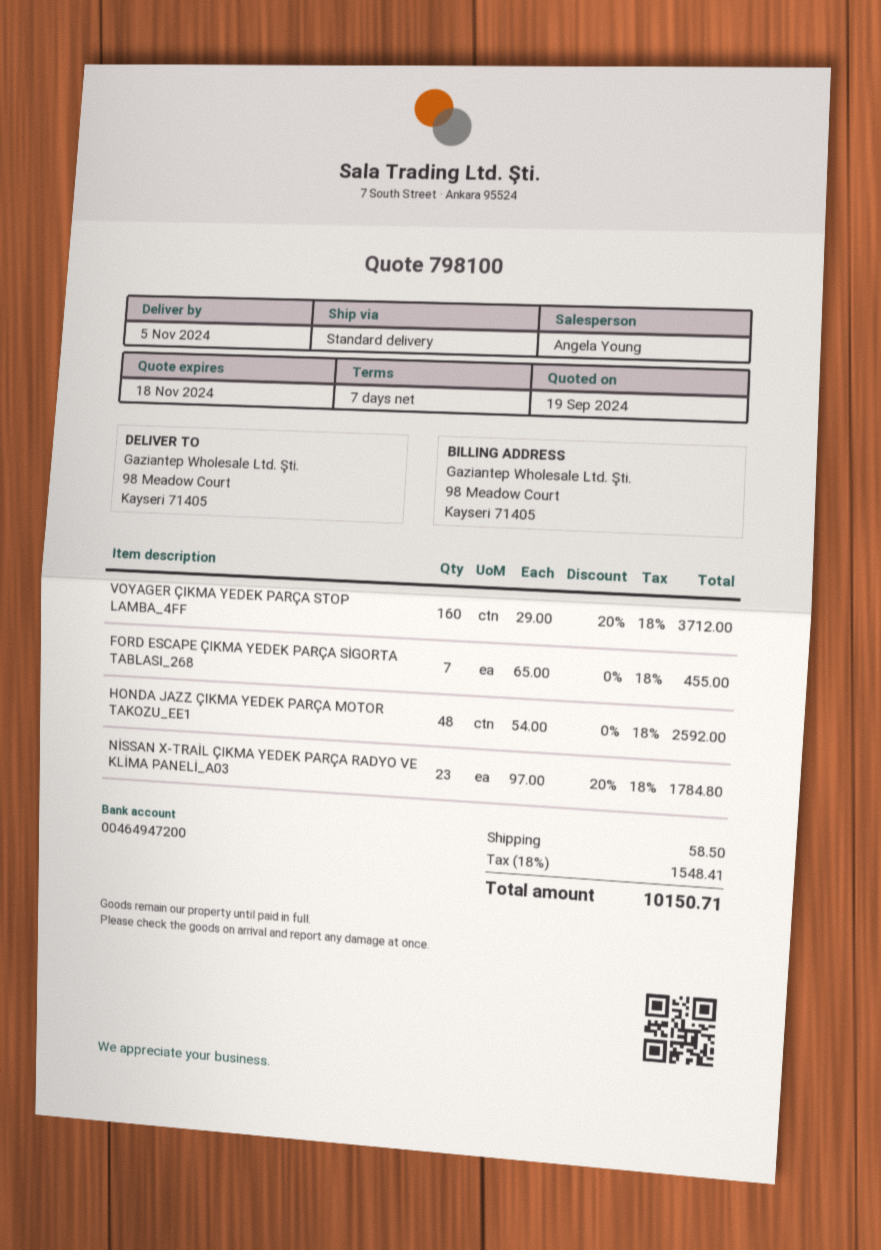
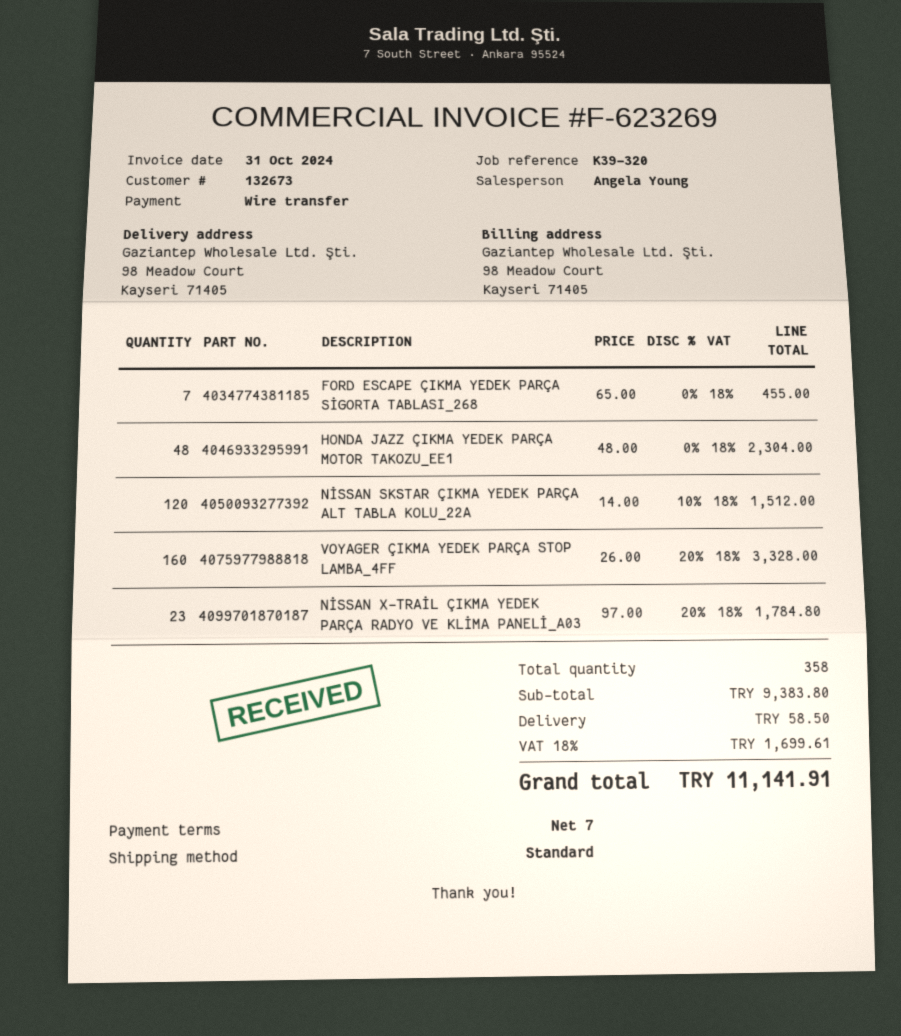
VOYAGER ÇIKMA YEDEK PARÇA STOP LAMBA_4FF: 160 x 29.00 - 20% = 3712.00 -> 160 x 26.00 - 20% = 3328.00
HONDA JAZZ ÇIKMA YEDEK PARÇA MOTOR TAKOZU_EE1: 48 x 54.00 = 2592.00 -> 48 x 48.00 = 2304.00
NİSSAN SKSTAR ÇIKMA YEDEK PARÇA ALT TABLA KOLU_22A: none -> 120 x 14.00 - 10% = 1512.00
tax: 18% = 1548.41 -> 18% = 1699.61
total: 10150.71 -> 11141.91

